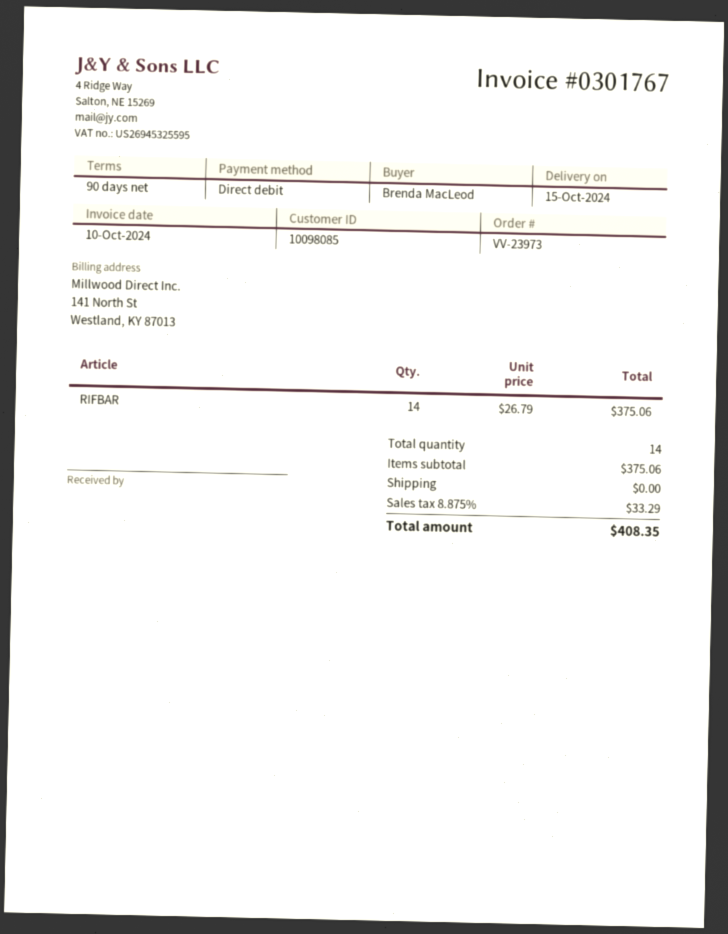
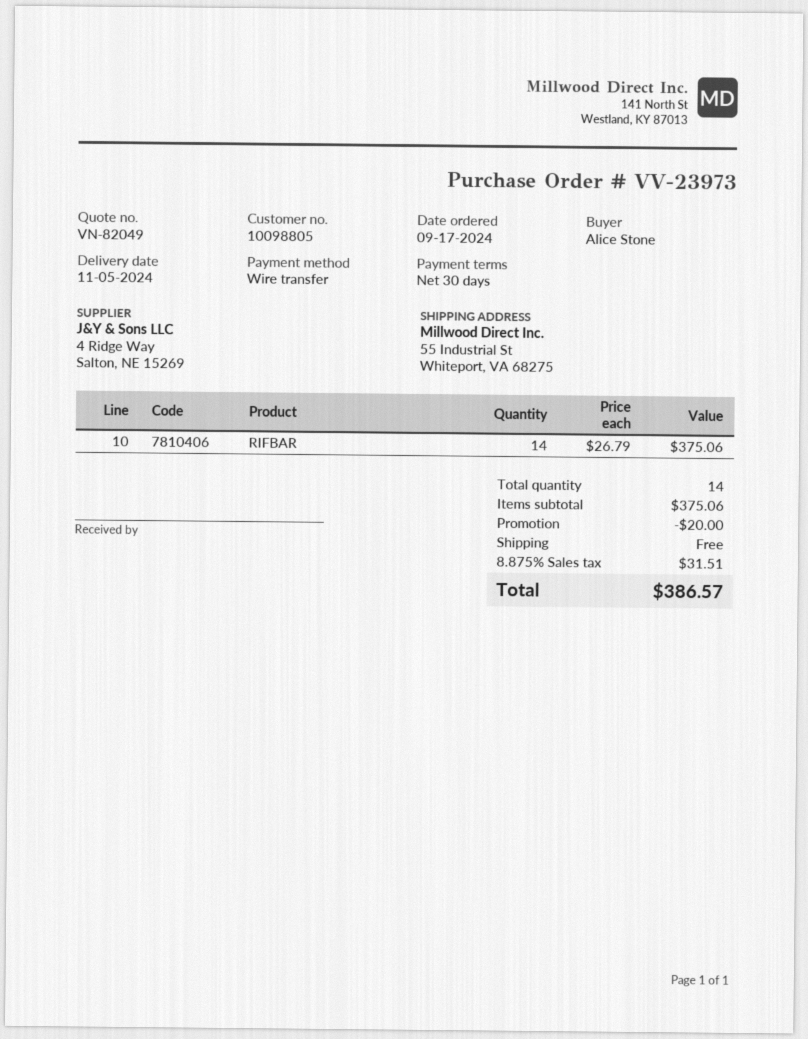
delivery date: 2024-10-15 -> 2024-11-05
payment terms: 90 days -> 30 days
customer number: 10098085 -> 10098805
ordered by: Brenda MacLeod -> Alice Stone
payment method: direct debit -> bank transfer
discount: none -> 20.00
tax: 8.875% = 33.29 -> 8.875% = 31.51
total: 408.35 -> 386.57

